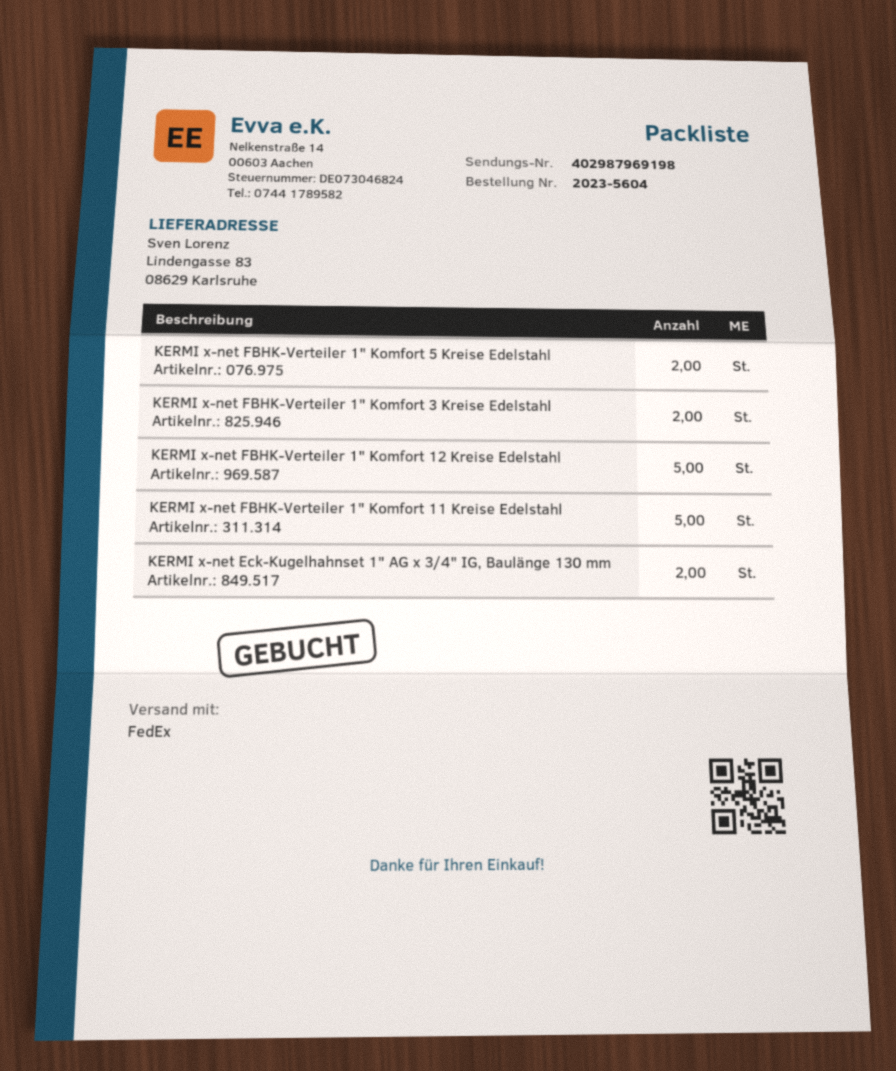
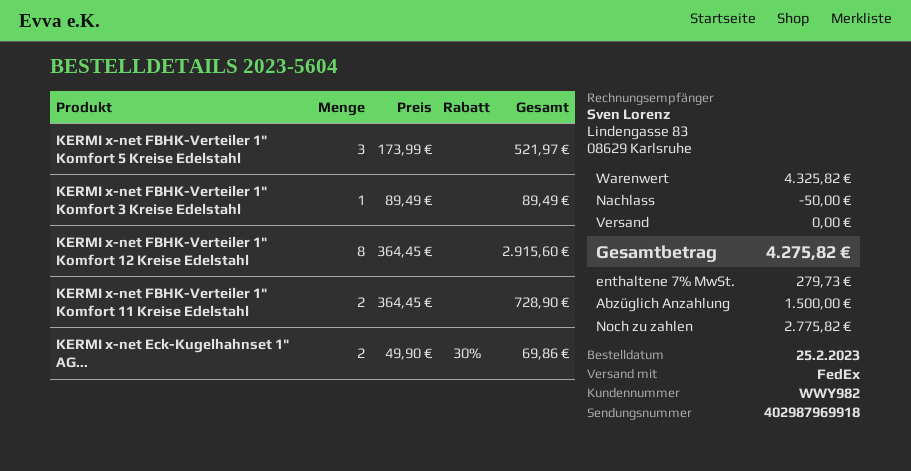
tracking number: 402987969198 -> 402987969918
KERMI x-net FBHK-Verteiler 1" Komfort 5 Kreise Edelstahl: 2 -> 3
KERMI x-net FBHK-Verteiler 1" Komfort 3 Kreise Edelstahl: 2 -> 1
KERMI x-net FBHK-Verteiler 1" Komfort 12 Kreise Edelstahl: 5 -> 8
KERMI x-net FBHK-Verteiler 1" Komfort 11 Kreise Edelstahl: 5 -> 2

